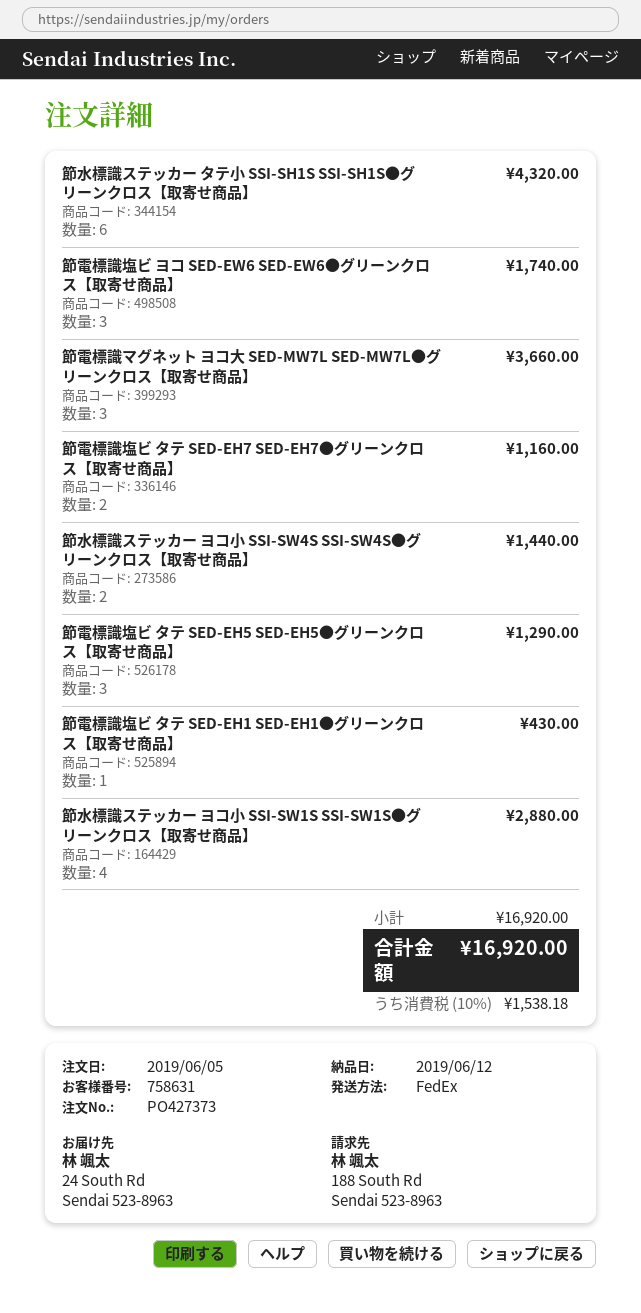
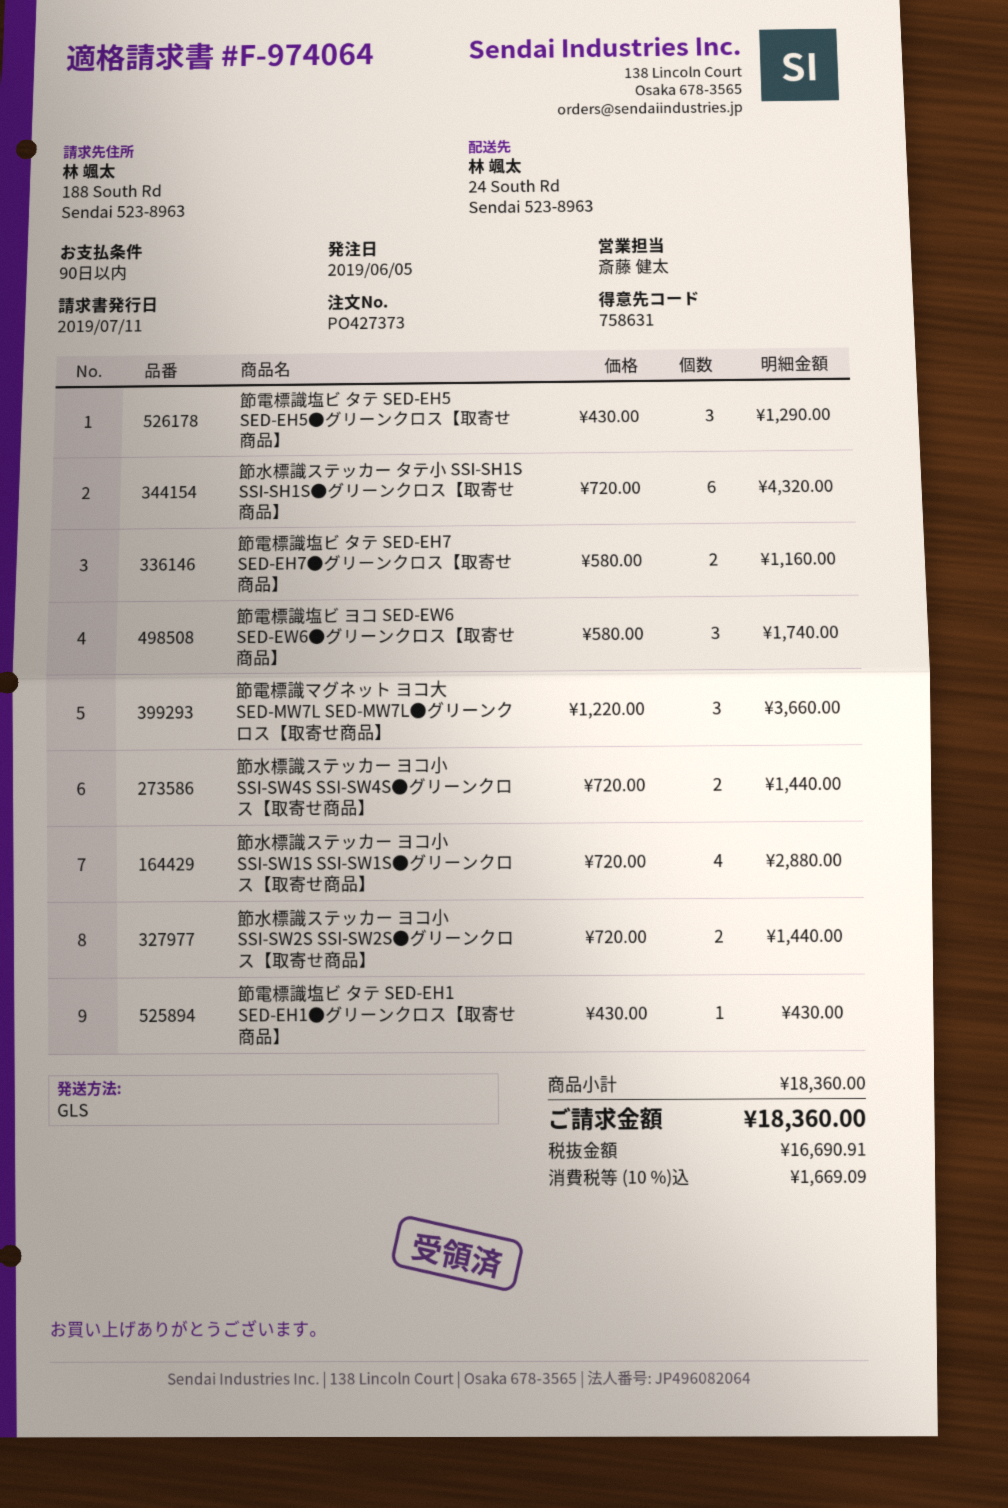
shipping method: FedEx -> GLS
節水標識ステッカー ヨコ小 SSI-SW2S SSI-SW2S●グリーンクロス【取寄せ商品】: none -> 2 for 1440.00
subtotal: 16920.00 -> 18360.00
tax: 10% = 1538.18 -> 10% = 1669.09
total: 16920.00 -> 18360.00

